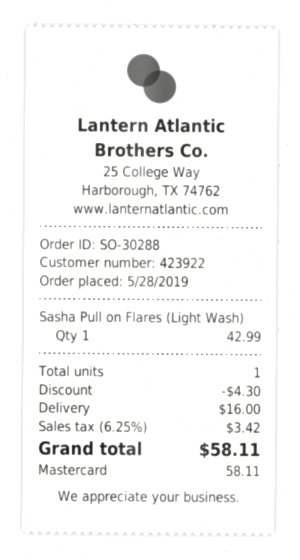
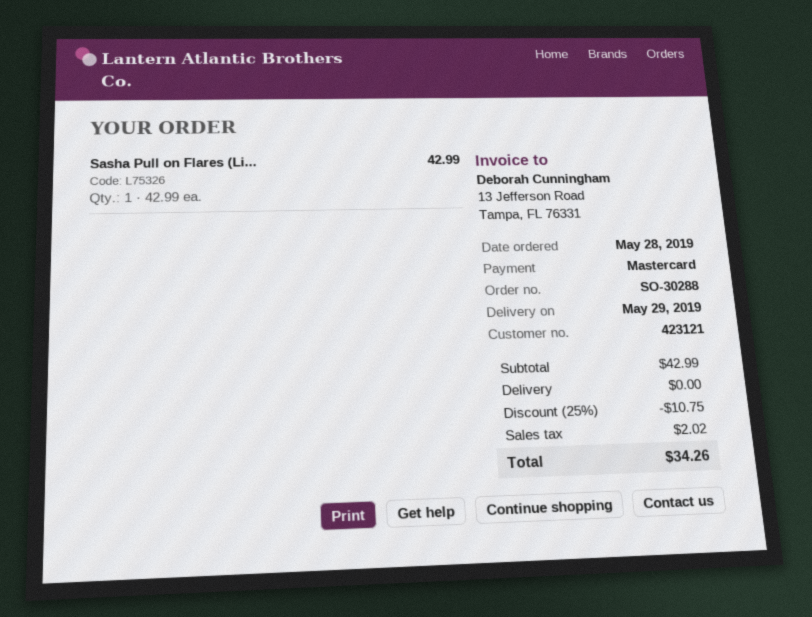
customer number: 423922 -> 423121
discount: 4.30 -> 10.75
shipping: 16.00 -> 0.00
tax: 3.42 -> 2.02
total: 58.11 -> 34.26

